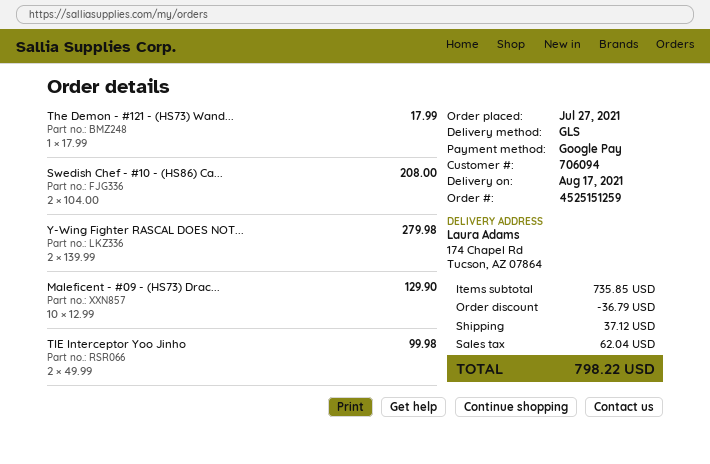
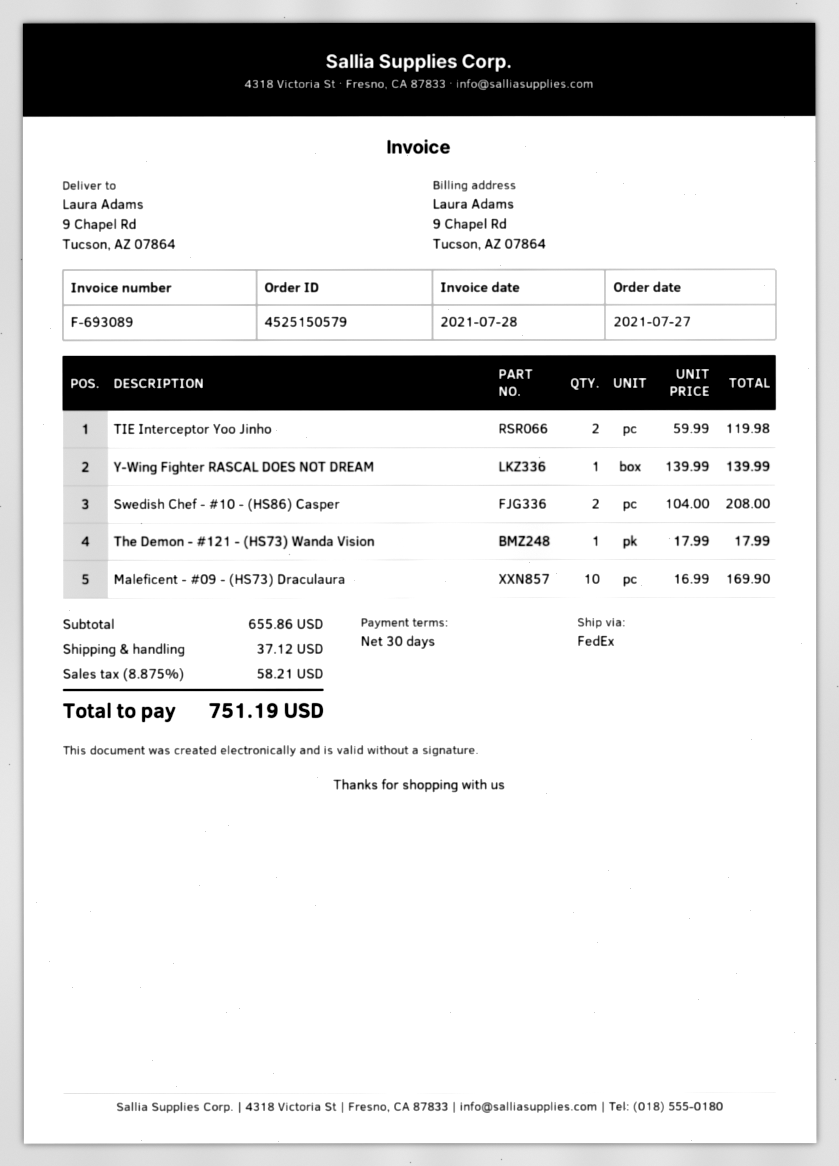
order number: 4525151259 -> 4525150579
shipping method: GLS -> FedEx
ship to: 174 Chapel Rd, Tucson, AZ 07864 -> 9 Chapel Rd, Tucson, AZ 07864
Y-Wing Fighter RASCAL DOES NOT...: 2 x 139.99 = 279.98 -> 1 x 139.99 = 139.99
Maleficent - #09 - (HS73) Drac...: 10 x 12.99 = 129.90 -> 10 x 16.99 = 169.90
TIE Interceptor Yoo Jinho: 2 x 49.99 = 99.98 -> 2 x 59.99 = 119.98
subtotal: 735.85 -> 655.86
discount: 36.79 -> none
tax: 62.04 -> 58.21
total: 798.22 -> 751.19

